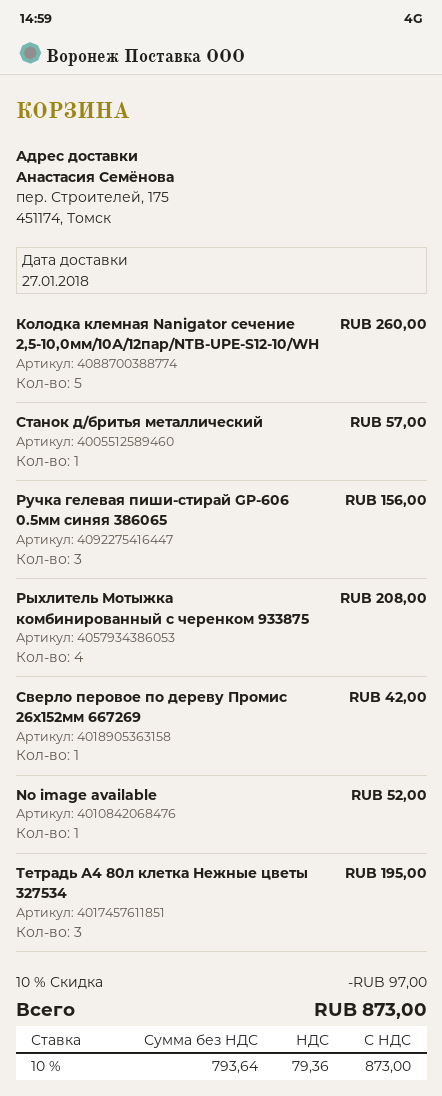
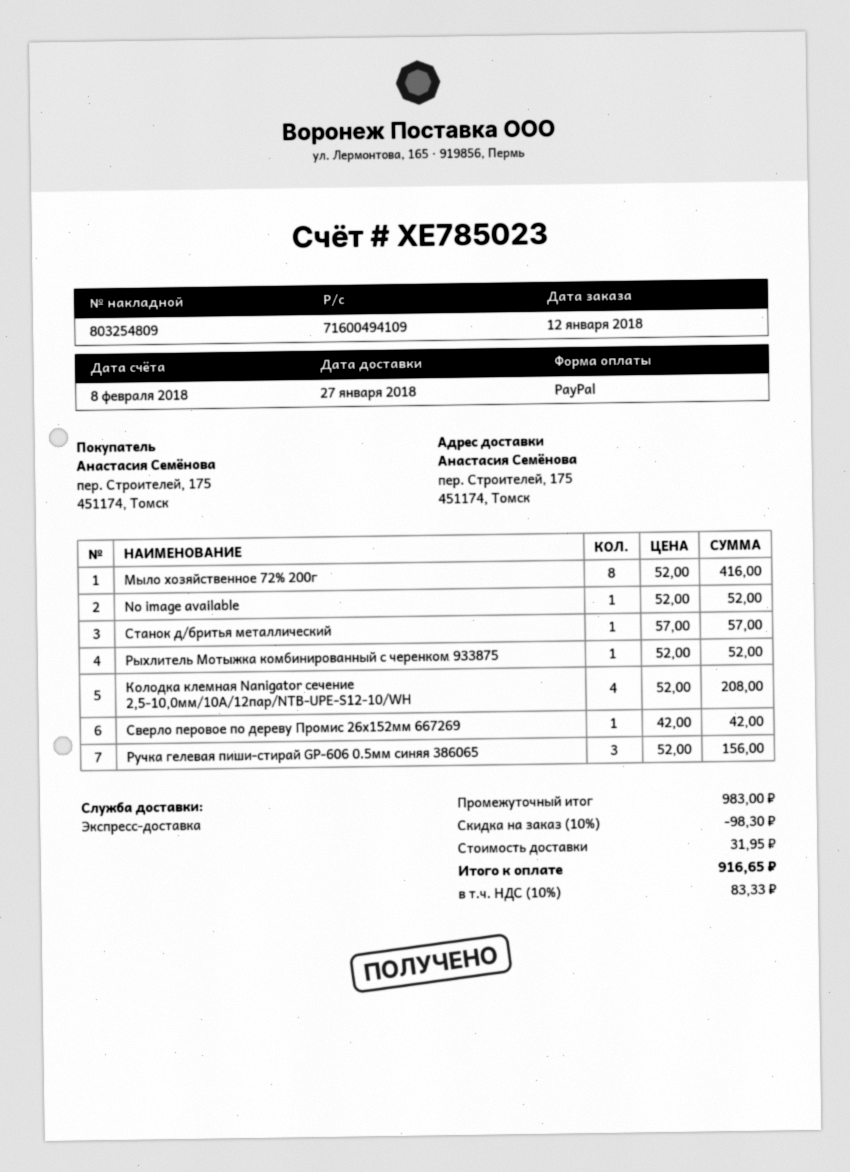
Колодка клемная Nanigator сечение 2,5-10,0мм/10А/12пар/NTB-UPE-S12-10/WH: 5 for 260.00 -> 4 for 208.00
Рыхлитель Мотыжка комбинированный с черенком 933875: 4 for 208.00 -> 1 for 52.00
Тетрадь А4 80л клетка Нежные цветы 327534: 3 for 195.00 -> none
Мыло хозяйственное 72% 200г: none -> 8 for 416.00
discount: 10% = 97.00 -> 10% = 98.30
shipping: none -> 31.95
tax: 10% = 79.36 -> 10% = 83.33
total: 873.00 -> 916.65

